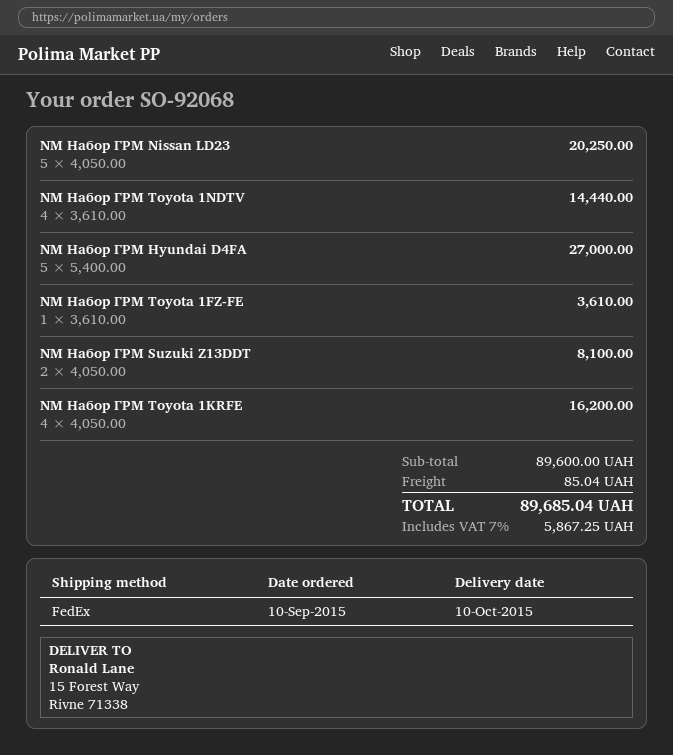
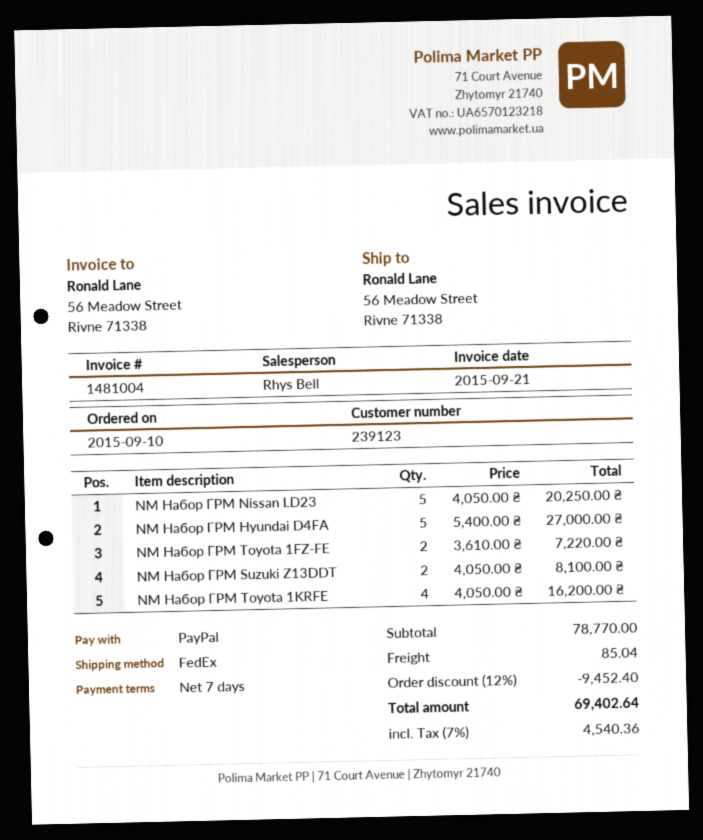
ship to: 15 Forest Way, Rivne 71338 -> 56 Meadow Street, Rivne 71338
NM Набор ГРМ Toyota 1NDTV: 4 x 3610.00 = 14440.00 -> none
NM Набор ГРМ Toyota 1FZ-FE: 1 x 3610.00 = 3610.00 -> 2 x 3610.00 = 7220.00
subtotal: 89600.00 -> 78770.00
discount: none -> 12% = 9452.40
tax: 7% = 5867.25 -> 7% = 4540.36
total: 89685.04 -> 69402.64

